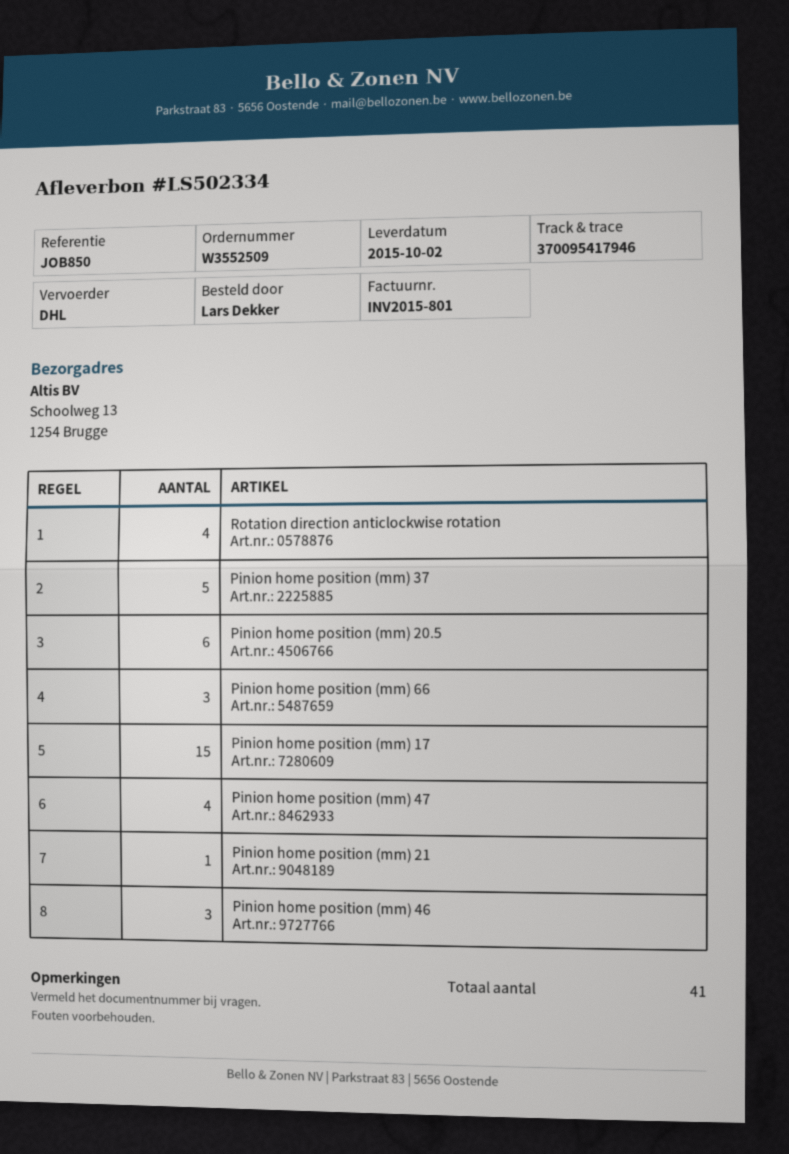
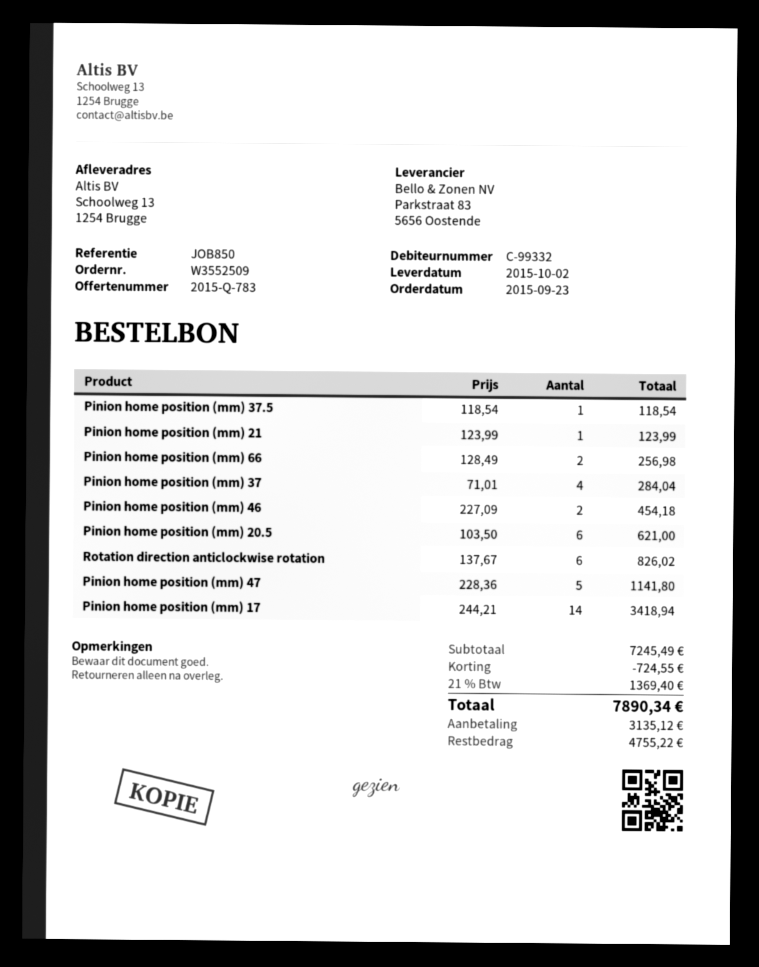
Rotation direction anticlockwise rotation: 4 -> 6
Pinion home position (mm) 37: 5 -> 4
Pinion home position (mm) 66: 3 -> 2
Pinion home position (mm) 17: 15 -> 14
Pinion home position (mm) 47: 4 -> 5
Pinion home position (mm) 46: 3 -> 2
Pinion home position (mm) 37.5: none -> 1

